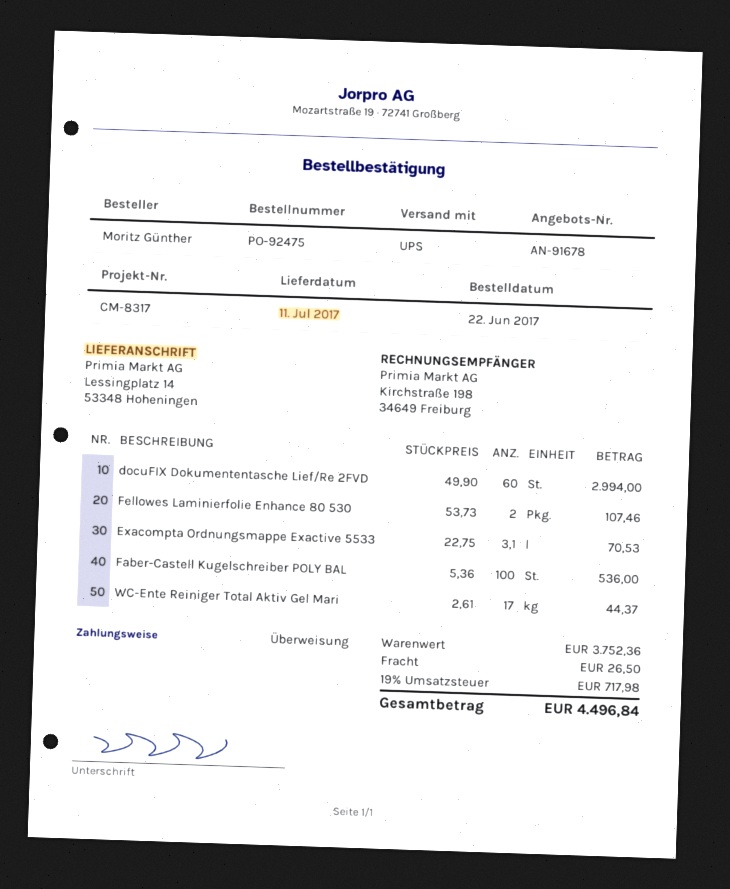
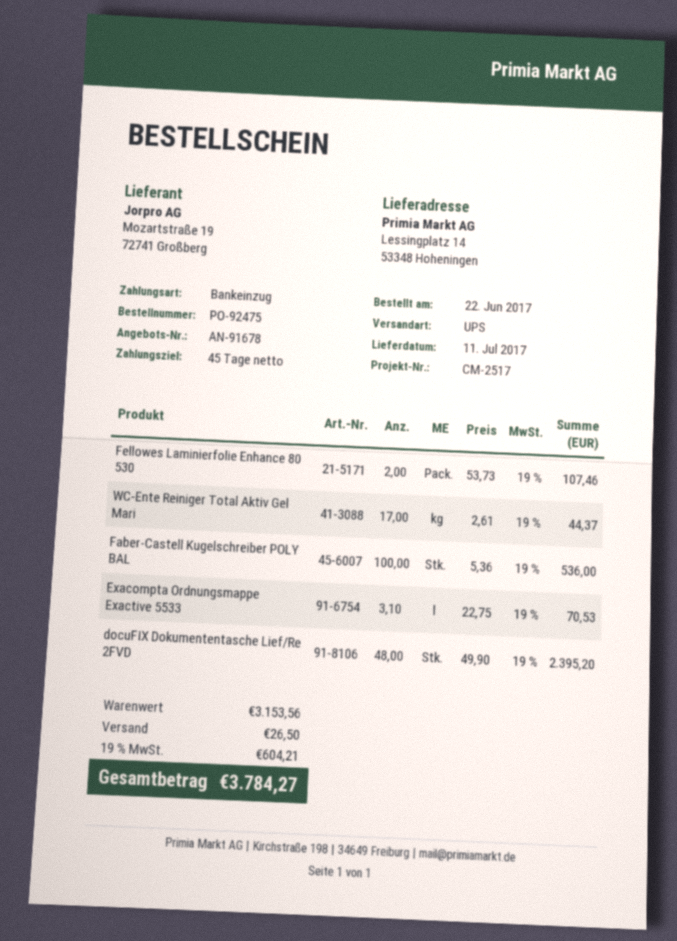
reference: CM-8317 -> CM-2517
payment method: bank transfer -> direct debit
docuFIX Dokumententasche Lief/Re 2FVD: 60 x 49.90 = 2994.00 -> 48 x 49.90 = 2395.20
subtotal: 3752.36 -> 3153.56
tax: 19% = 717.98 -> 19% = 604.21
total: 4496.84 -> 3784.27

